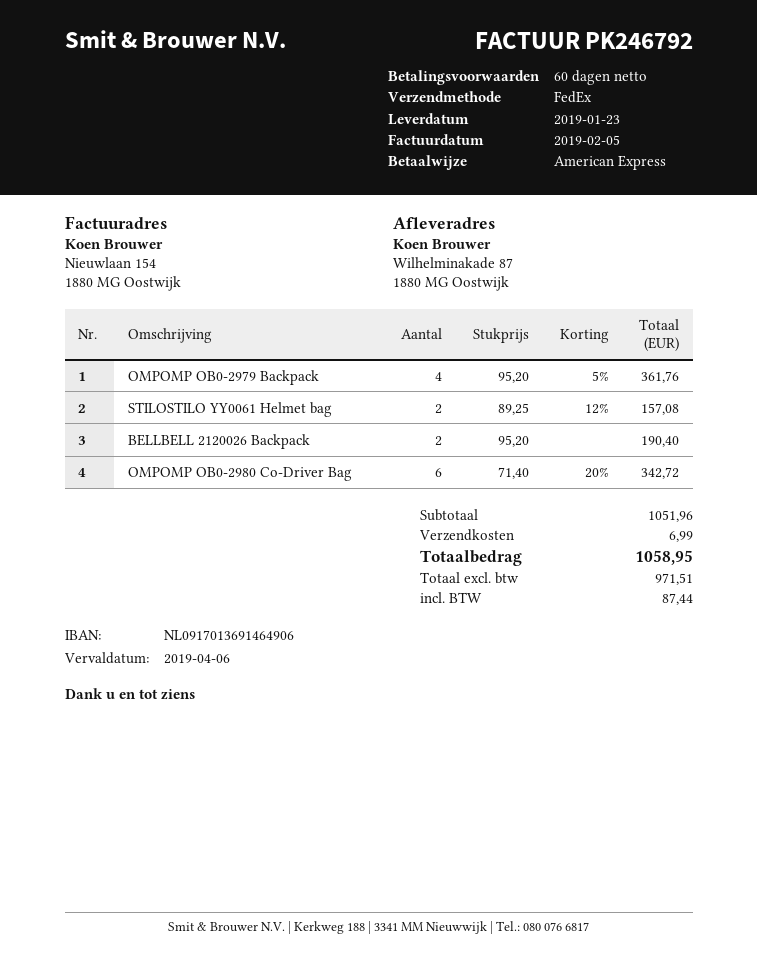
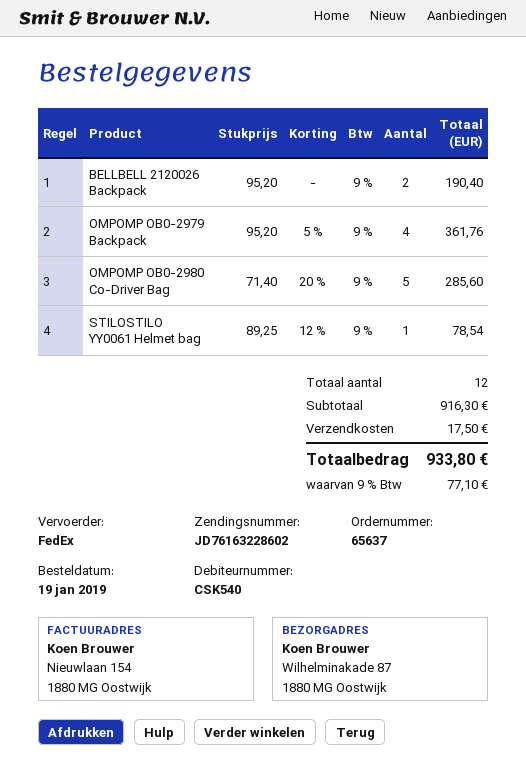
STILOSTILO YY0061 Helmet bag: 2 x 89.25 - 12% = 157.08 -> 1 x 89.25 - 12% = 78.54
OMPOMP OB0-2980 Co-Driver Bag: 6 x 71.40 - 20% = 342.72 -> 5 x 71.40 - 20% = 285.60
subtotal: 1051.96 -> 916.30
shipping: 6.99 -> 17.50
tax: 87.44 -> 77.10
total: 1058.95 -> 933.80

